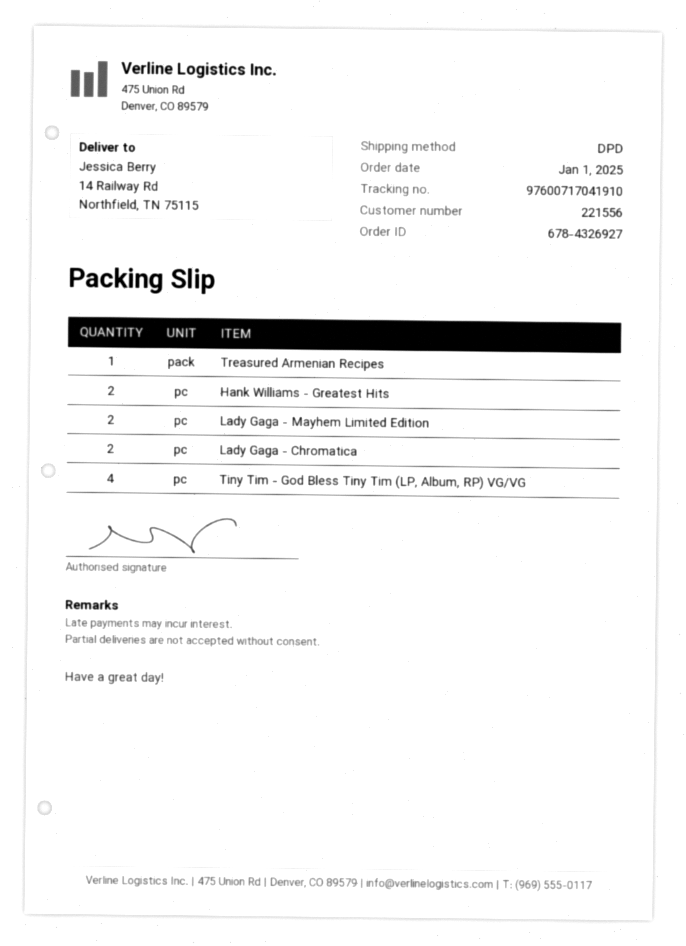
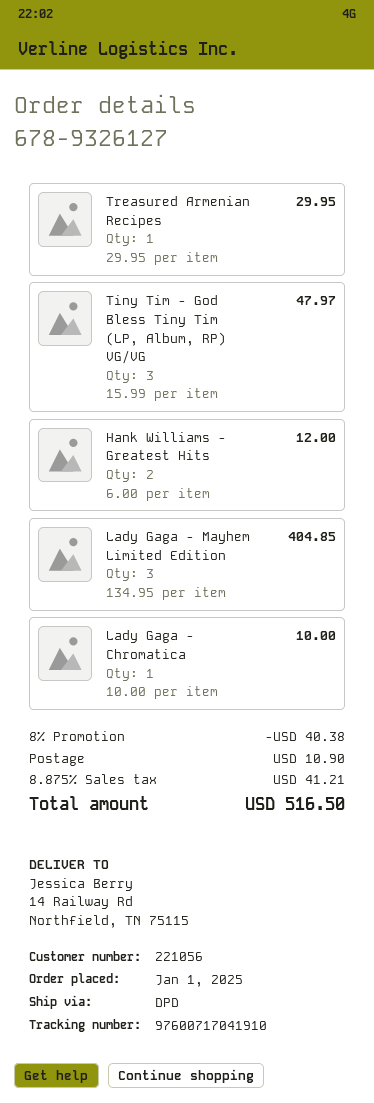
order number: 678-4326927 -> 678-9326127
customer number: 221556 -> 221056
Lady Gaga - Mayhem Limited Edition: 2 -> 3
Lady Gaga - Chromatica: 2 -> 1
Tiny Tim - God Bless Tiny Tim (LP, Album, RP) VG/VG: 4 -> 3

